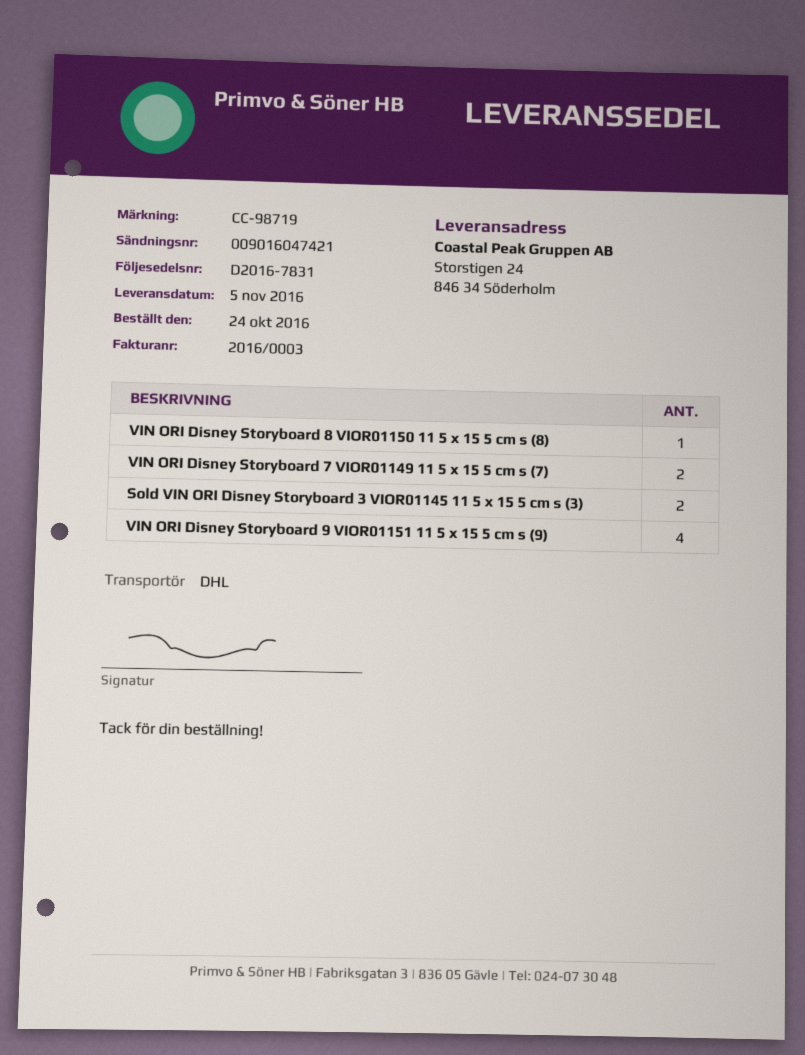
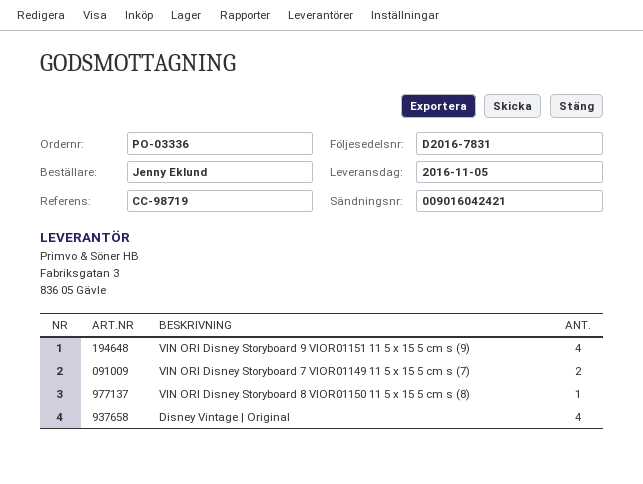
tracking number: 009016047421 -> 009016042421
Sold VIN ORI Disney Storyboard 3 VIOR01145 11 5 x 15 5 cm s (3): 2 -> none
Disney Vintage | Original: none -> 4

